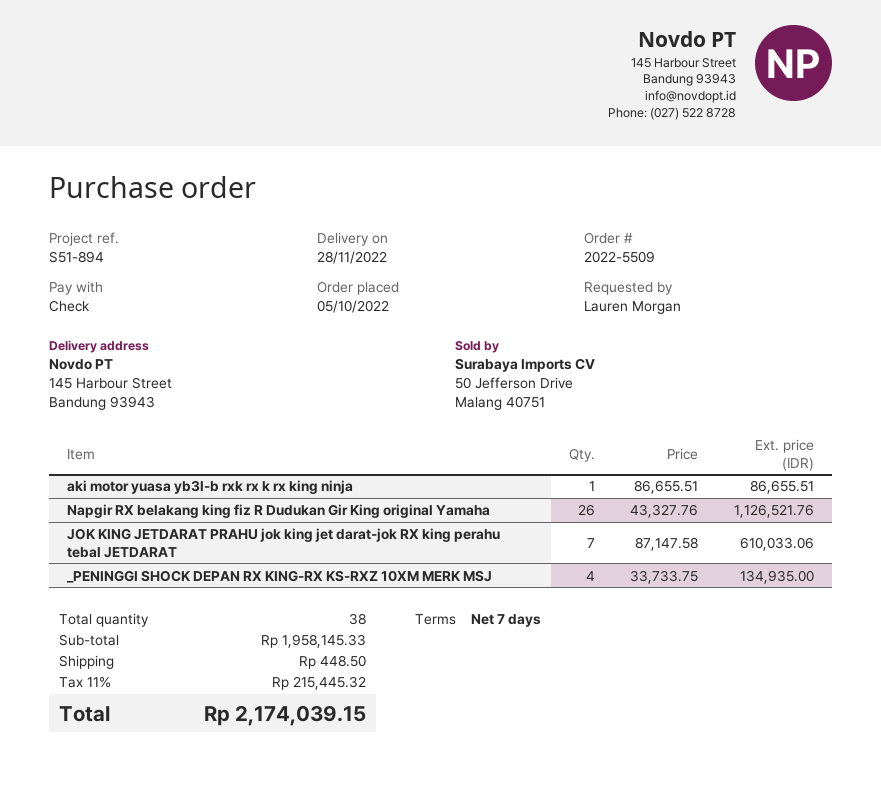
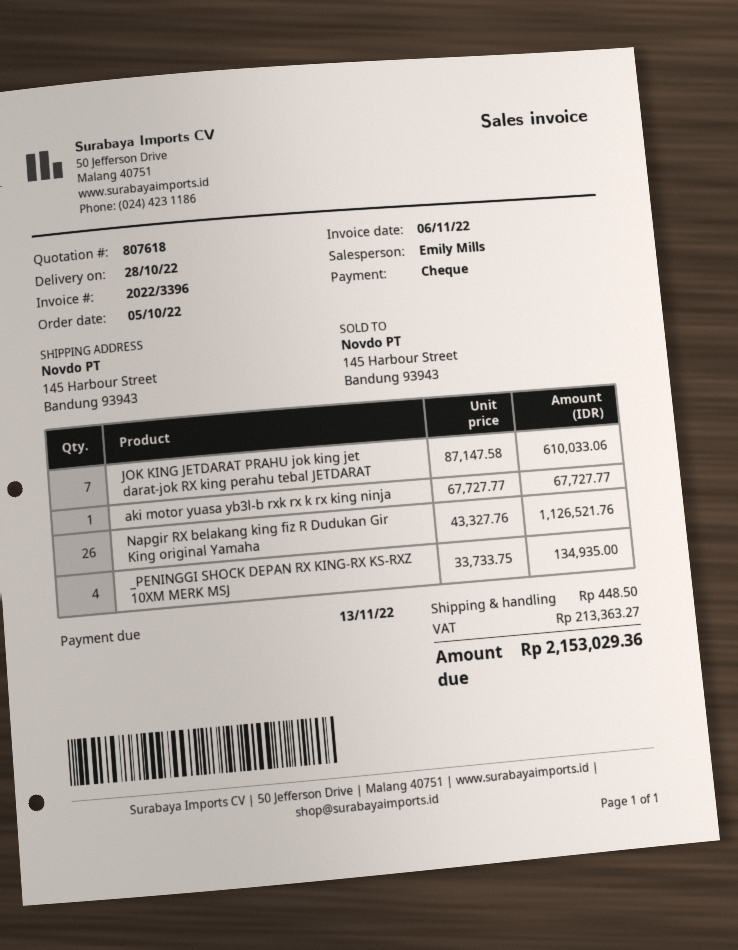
delivery date: 2022-11-28 -> 2022-10-28
aki motor yuasa yb3l-b rxk rx k rx king ninja: 1 x 86655.51 = 86655.51 -> 1 x 67727.77 = 67727.77
tax: 215445.32 -> 213363.27
total: 2174039.15 -> 2153029.36

